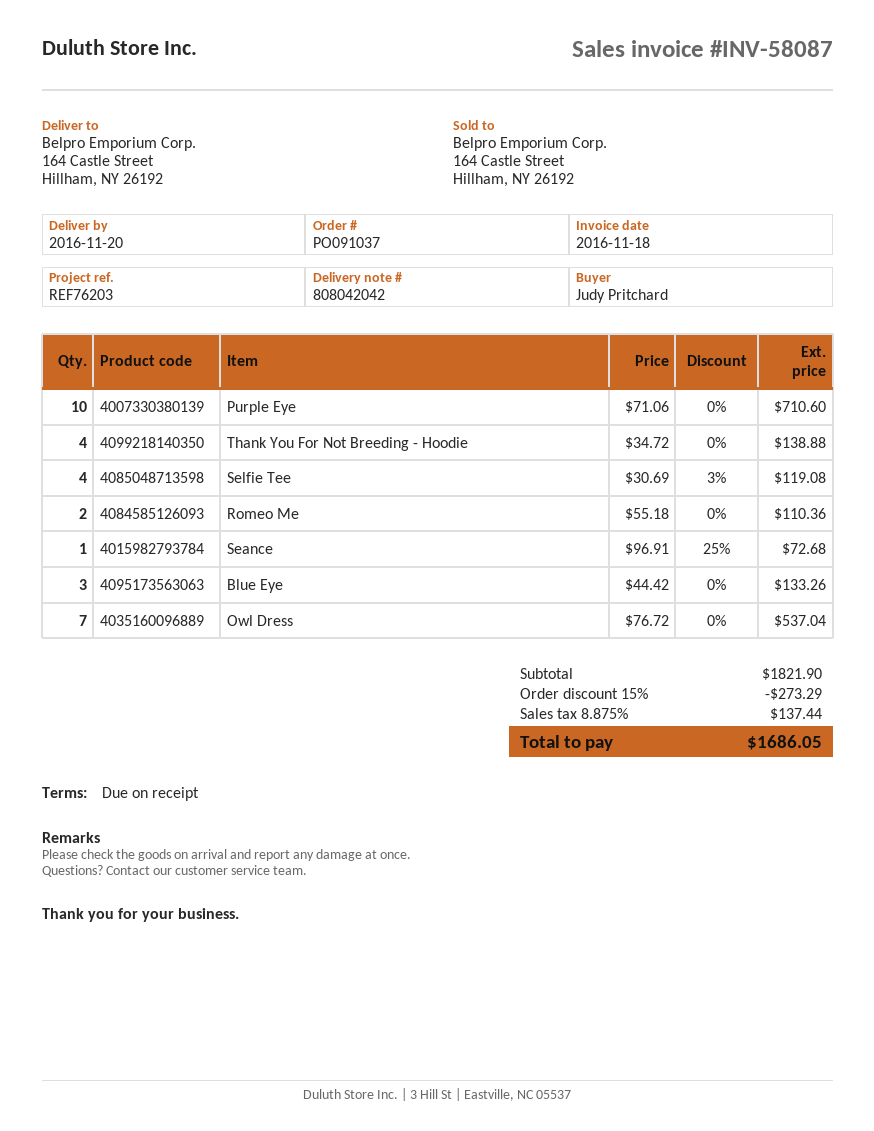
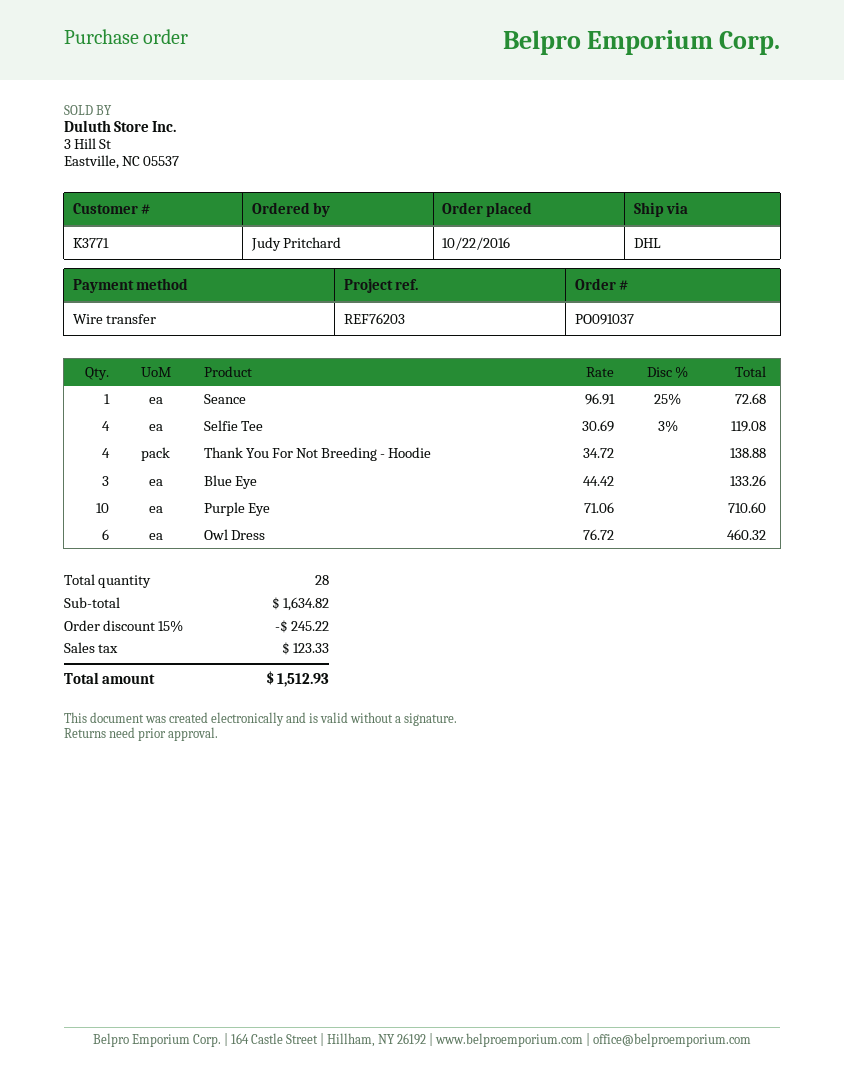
Romeo Me: 2 x 55.18 = 110.36 -> none
Owl Dress: 7 x 76.72 = 537.04 -> 6 x 76.72 = 460.32
subtotal: 1821.90 -> 1634.82
discount: 15% = 273.29 -> 15% = 245.22
tax: 137.44 -> 123.33
total: 1686.05 -> 1512.93

